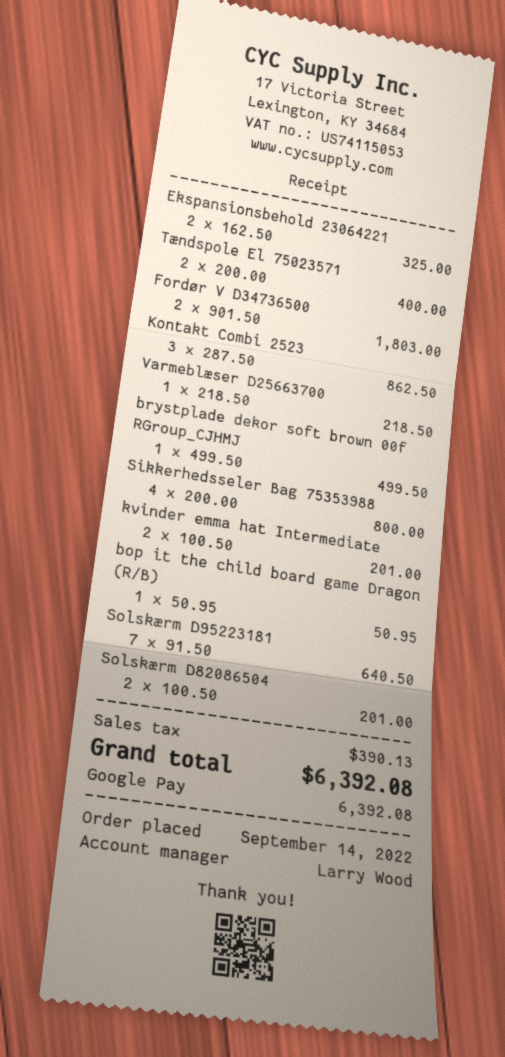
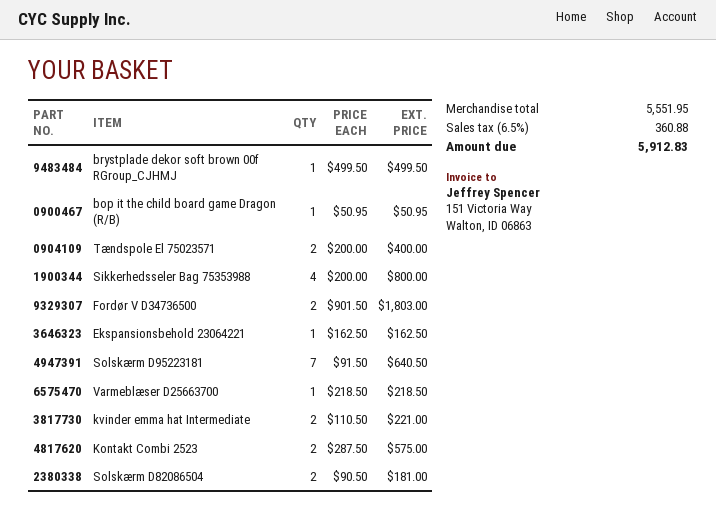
Ekspansionsbehold 23064221: 2 x 162.50 = 325.00 -> 1 x 162.50 = 162.50
Kontakt Combi 2523: 3 x 287.50 = 862.50 -> 2 x 287.50 = 575.00
kvinder emma hat Intermediate: 2 x 100.50 = 201.00 -> 2 x 110.50 = 221.00
Solskærm D82086504: 2 x 100.50 = 201.00 -> 2 x 90.50 = 181.00
tax: 390.13 -> 360.88
total: 6392.08 -> 5912.83

